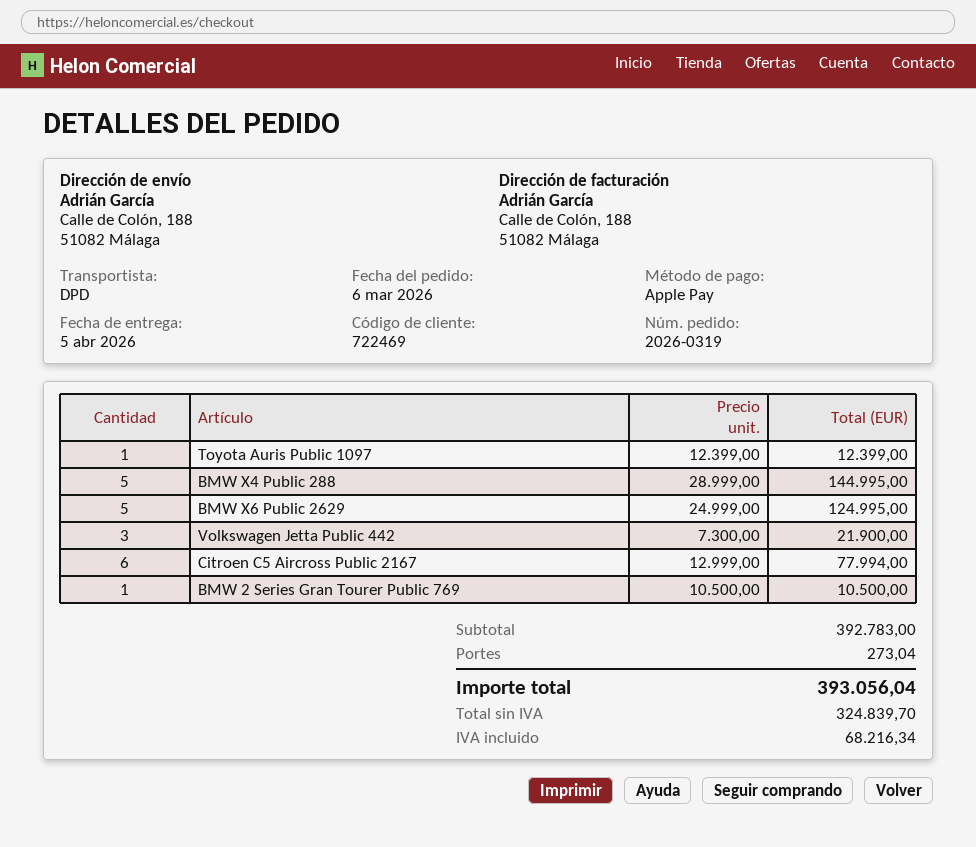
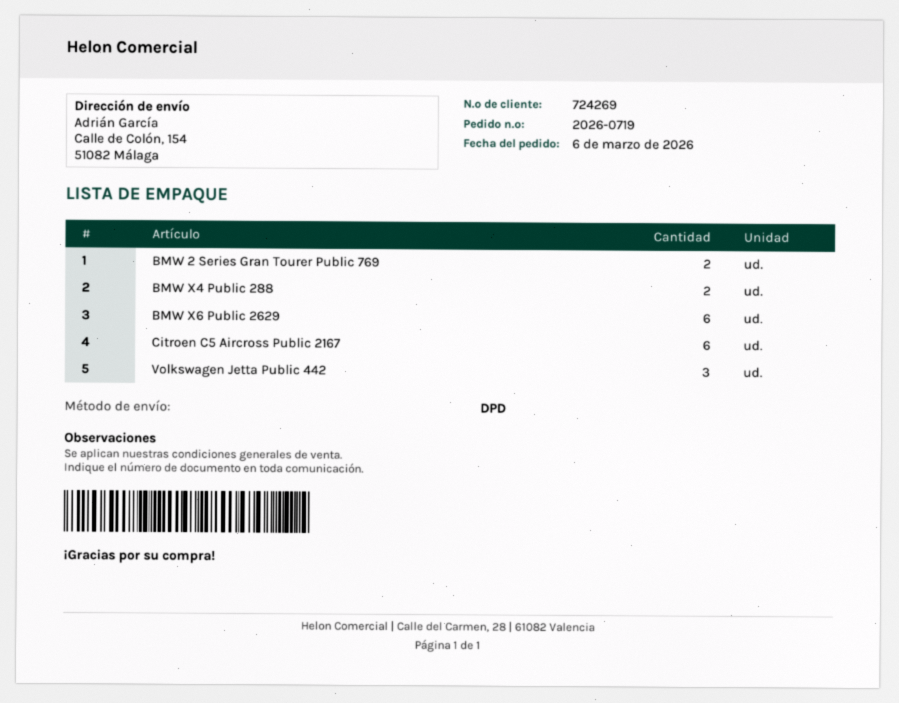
order number: 2026-0319 -> 2026-0719
customer number: 722469 -> 724269
ship to: Calle de Colón, 188, 51082 Málaga -> Calle de Colón, 154, 51082 Málaga
Toyota Auris Public 1097: 1 -> none
BMW X4 Public 288: 5 -> 2
BMW X6 Public 2629: 5 -> 6
BMW 2 Series Gran Tourer Public 769: 1 -> 2

